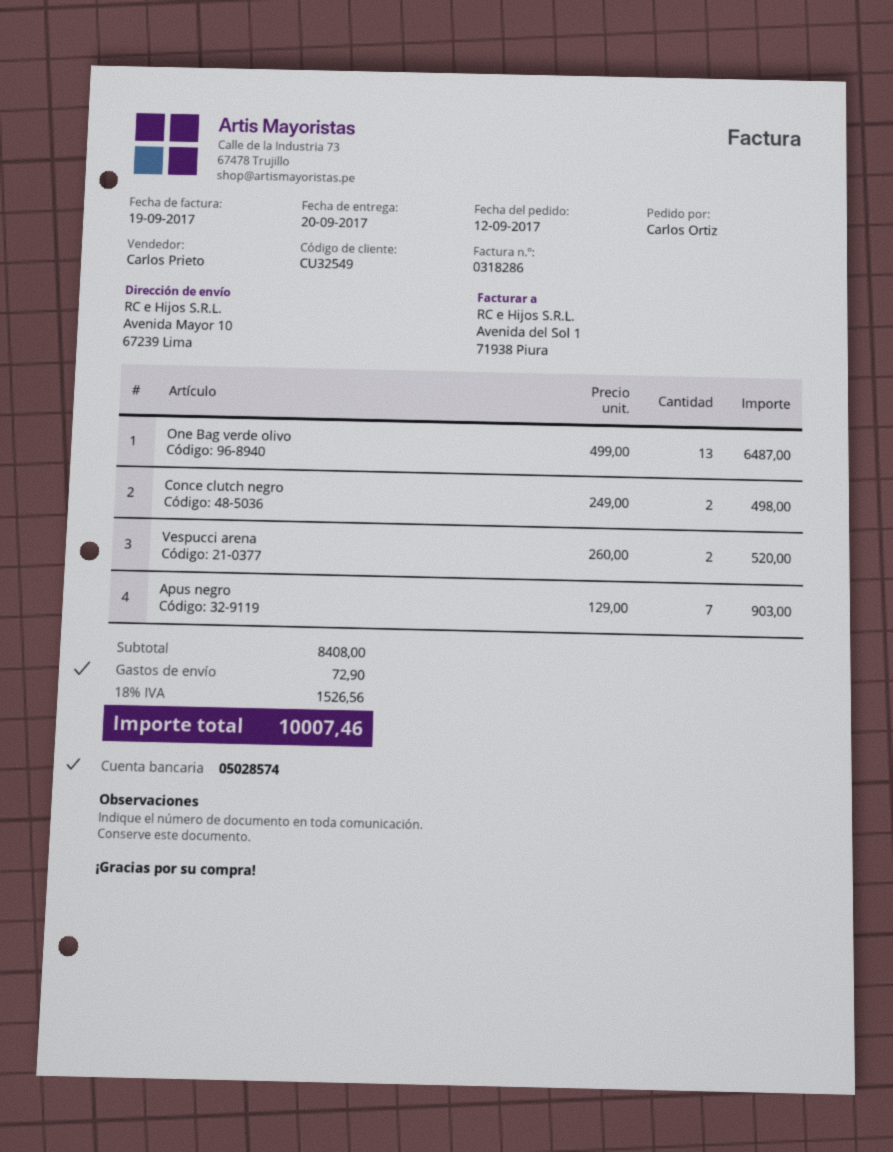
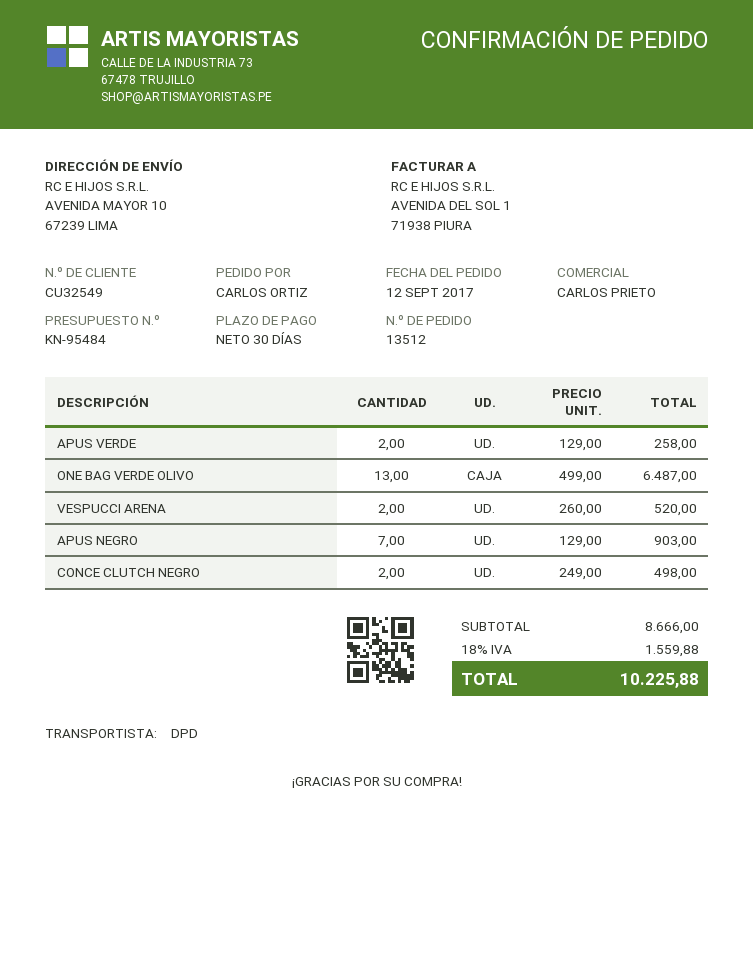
APUS VERDE: none -> 2 x 129.00 = 258.00
subtotal: 8408.00 -> 8666.00
shipping: 72.90 -> none
tax: 18% = 1526.56 -> 18% = 1559.88
total: 10007.46 -> 10225.88

